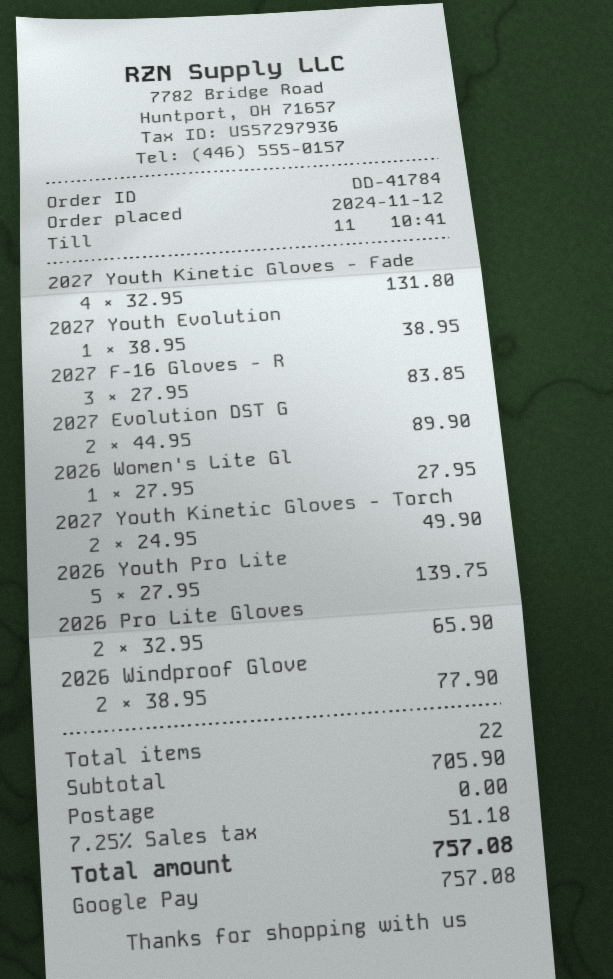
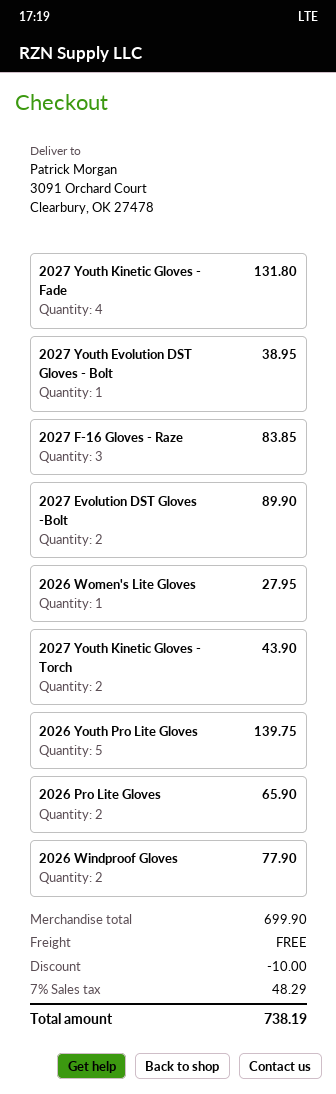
2027 Youth Kinetic Gloves - Torch: 2 for 49.90 -> 2 for 43.90
subtotal: 705.90 -> 699.90
discount: none -> 10.00
tax: 7.25% = 51.18 -> 7% = 48.29
total: 757.08 -> 738.19

